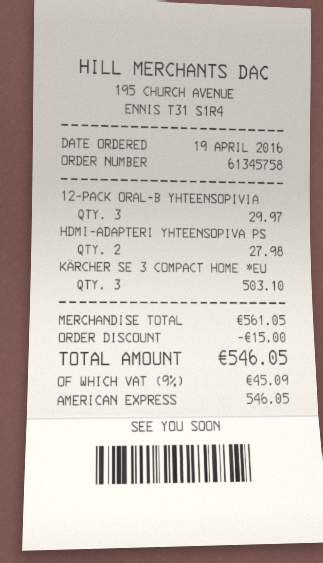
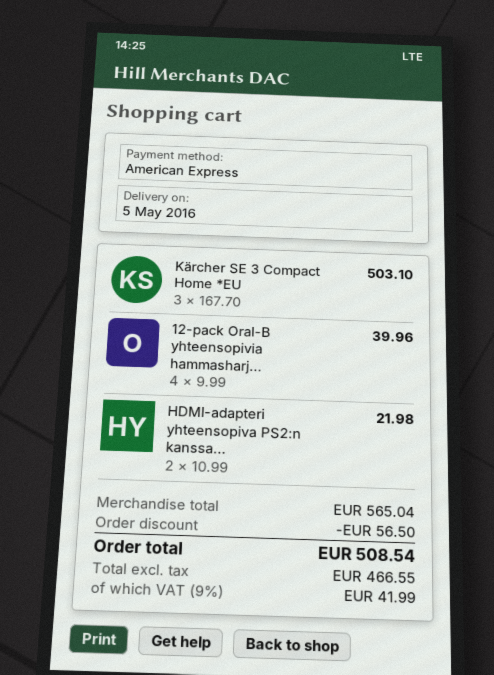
12-PACK ORAL-B YHTEENSOPIVIA: 3 for 29.97 -> 4 for 39.96
HDMI-ADAPTERI YHTEENSOPIVA PS: 2 for 27.98 -> 2 for 21.98
subtotal: 561.05 -> 565.04
discount: 15.00 -> 56.50
tax: 9% = 45.09 -> 9% = 41.99
total: 546.05 -> 508.54

